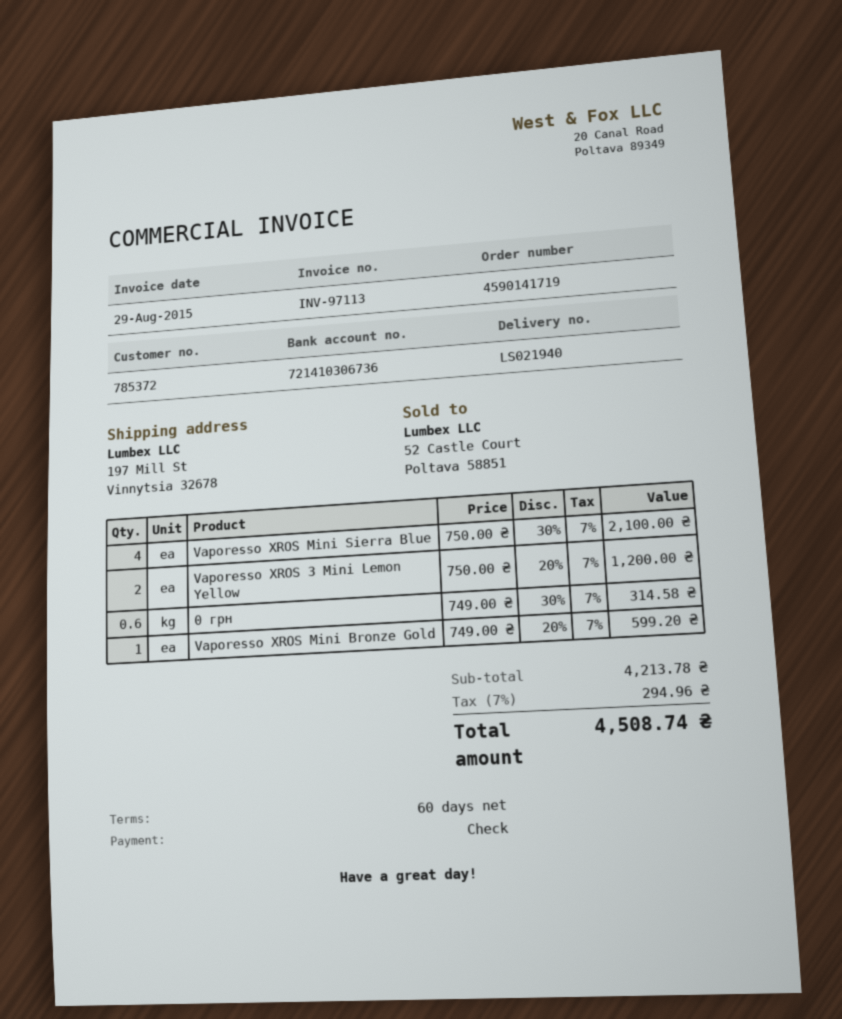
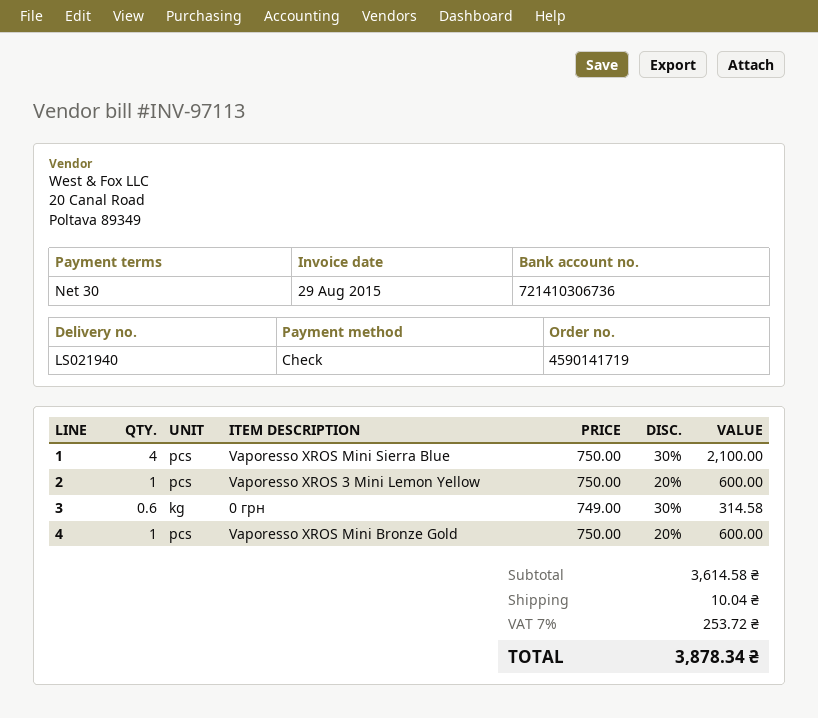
payment terms: 60 days -> 30 days
Vaporesso XROS 3 Mini Lemon Yellow: 2 x 750.00 - 20% = 1200.00 -> 1 x 750.00 - 20% = 600.00
Vaporesso XROS Mini Bronze Gold: 1 x 749.00 - 20% = 599.20 -> 1 x 750.00 - 20% = 600.00
subtotal: 4213.78 -> 3614.58
shipping: none -> 10.04
tax: 7% = 294.96 -> 7% = 253.72
total: 4508.74 -> 3878.34

